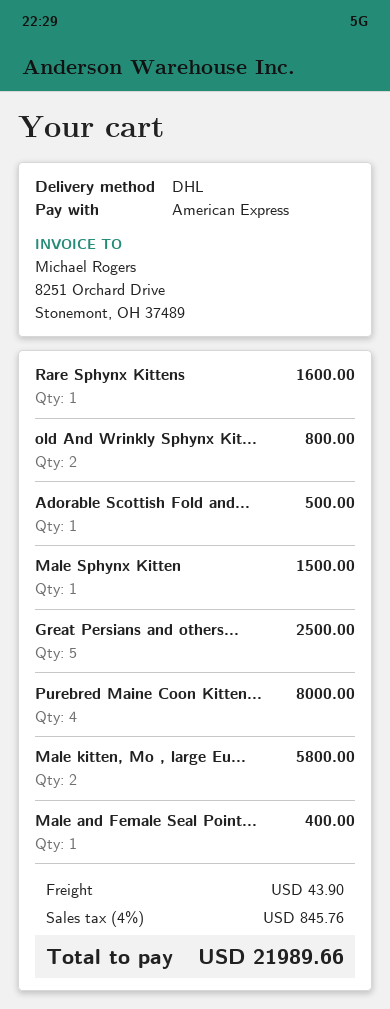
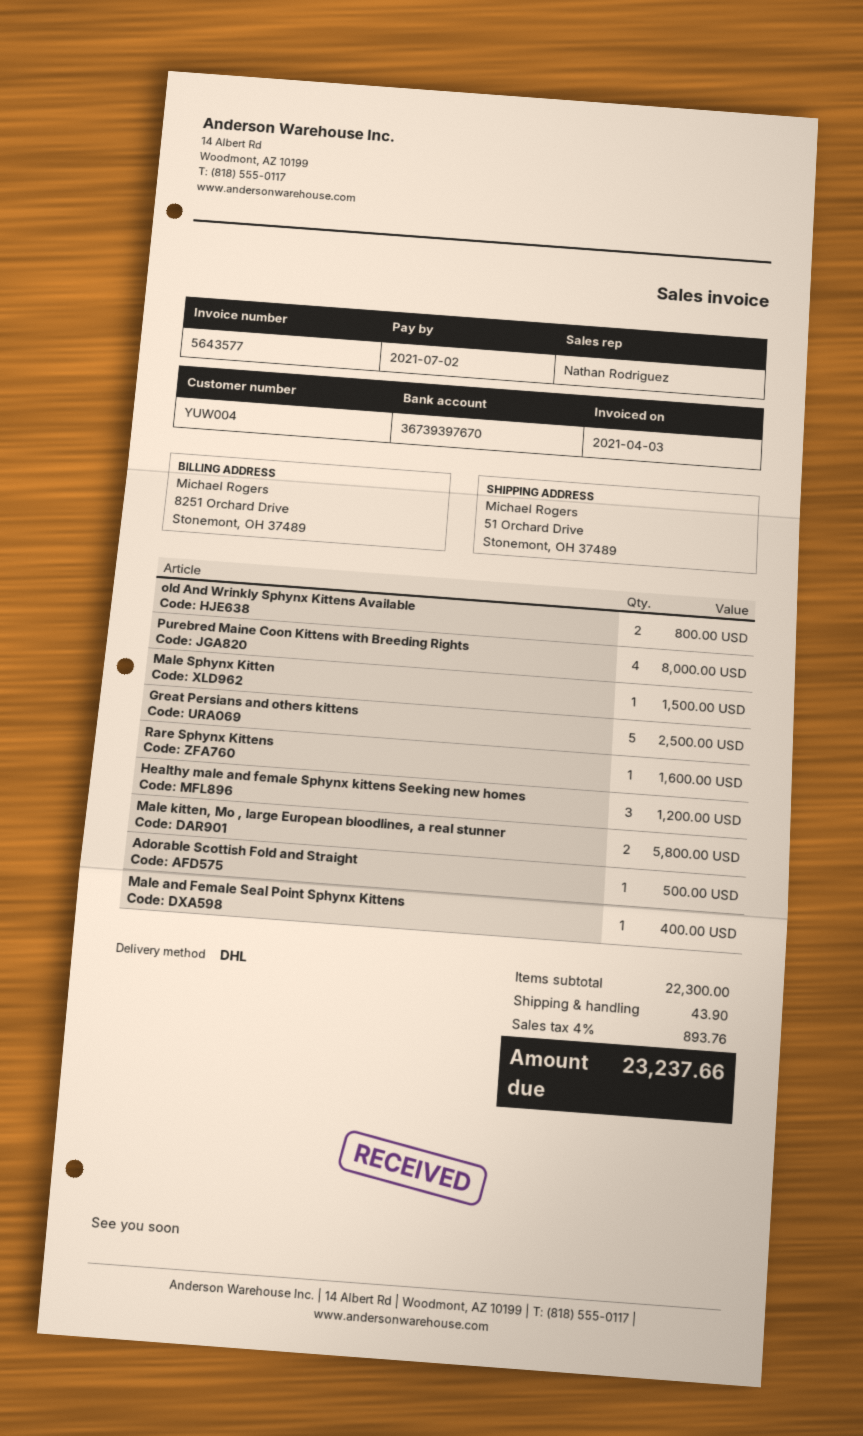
Healthy male and female Sphynx kittens Seeking new homes: none -> 3 for 1200.00
tax: 4% = 845.76 -> 4% = 893.76
total: 21989.66 -> 23237.66

